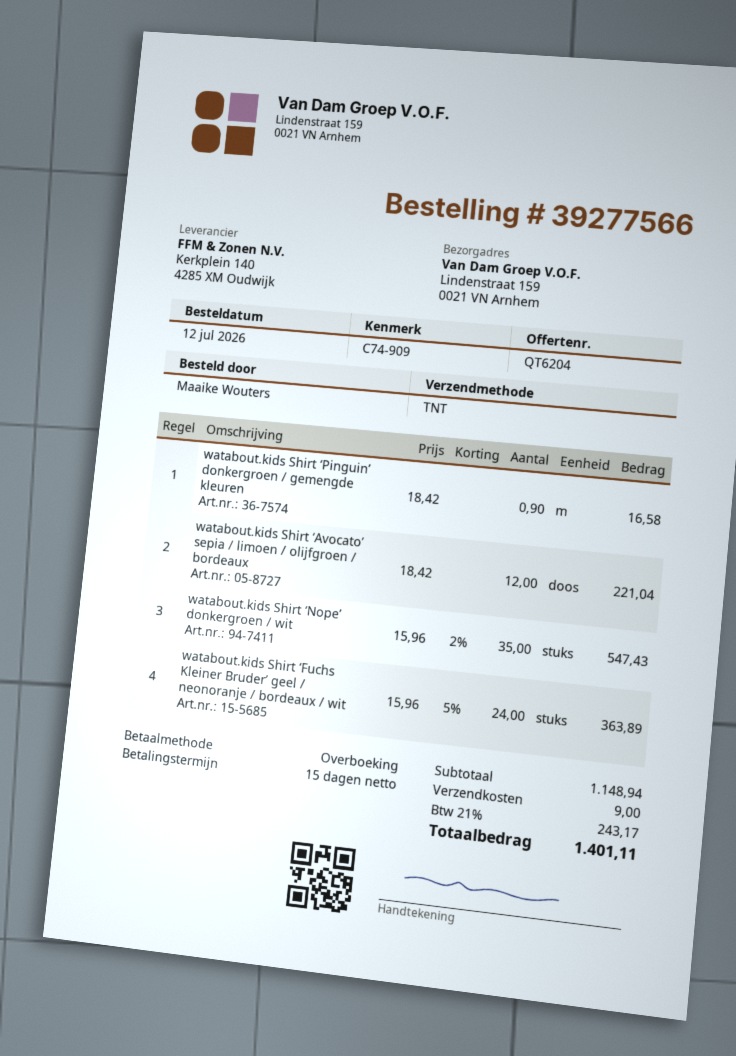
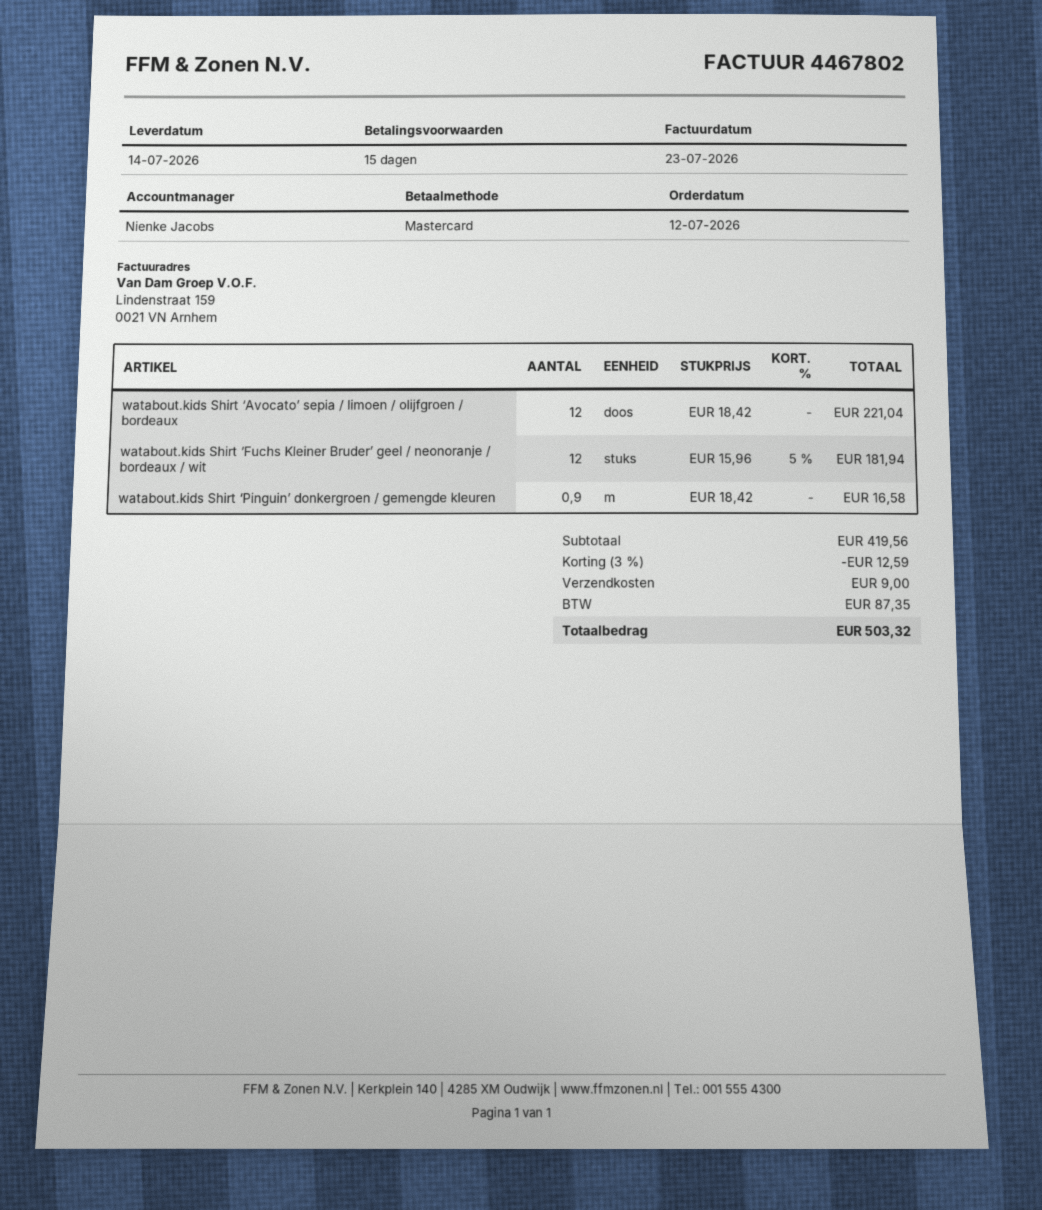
payment method: bank transfer -> Mastercard
watabout.kids Shirt ‘Nope’ donkergroen / wit: 35 x 15.96 - 2% = 547.43 -> none
watabout.kids Shirt ‘Fuchs Kleiner Bruder’ geel / neonoranje / bordeaux / wit: 24 x 15.96 - 5% = 363.89 -> 12 x 15.96 - 5% = 181.94
subtotal: 1148.94 -> 419.56
discount: none -> 3% = 12.59
tax: 243.17 -> 87.35
total: 1401.11 -> 503.32

